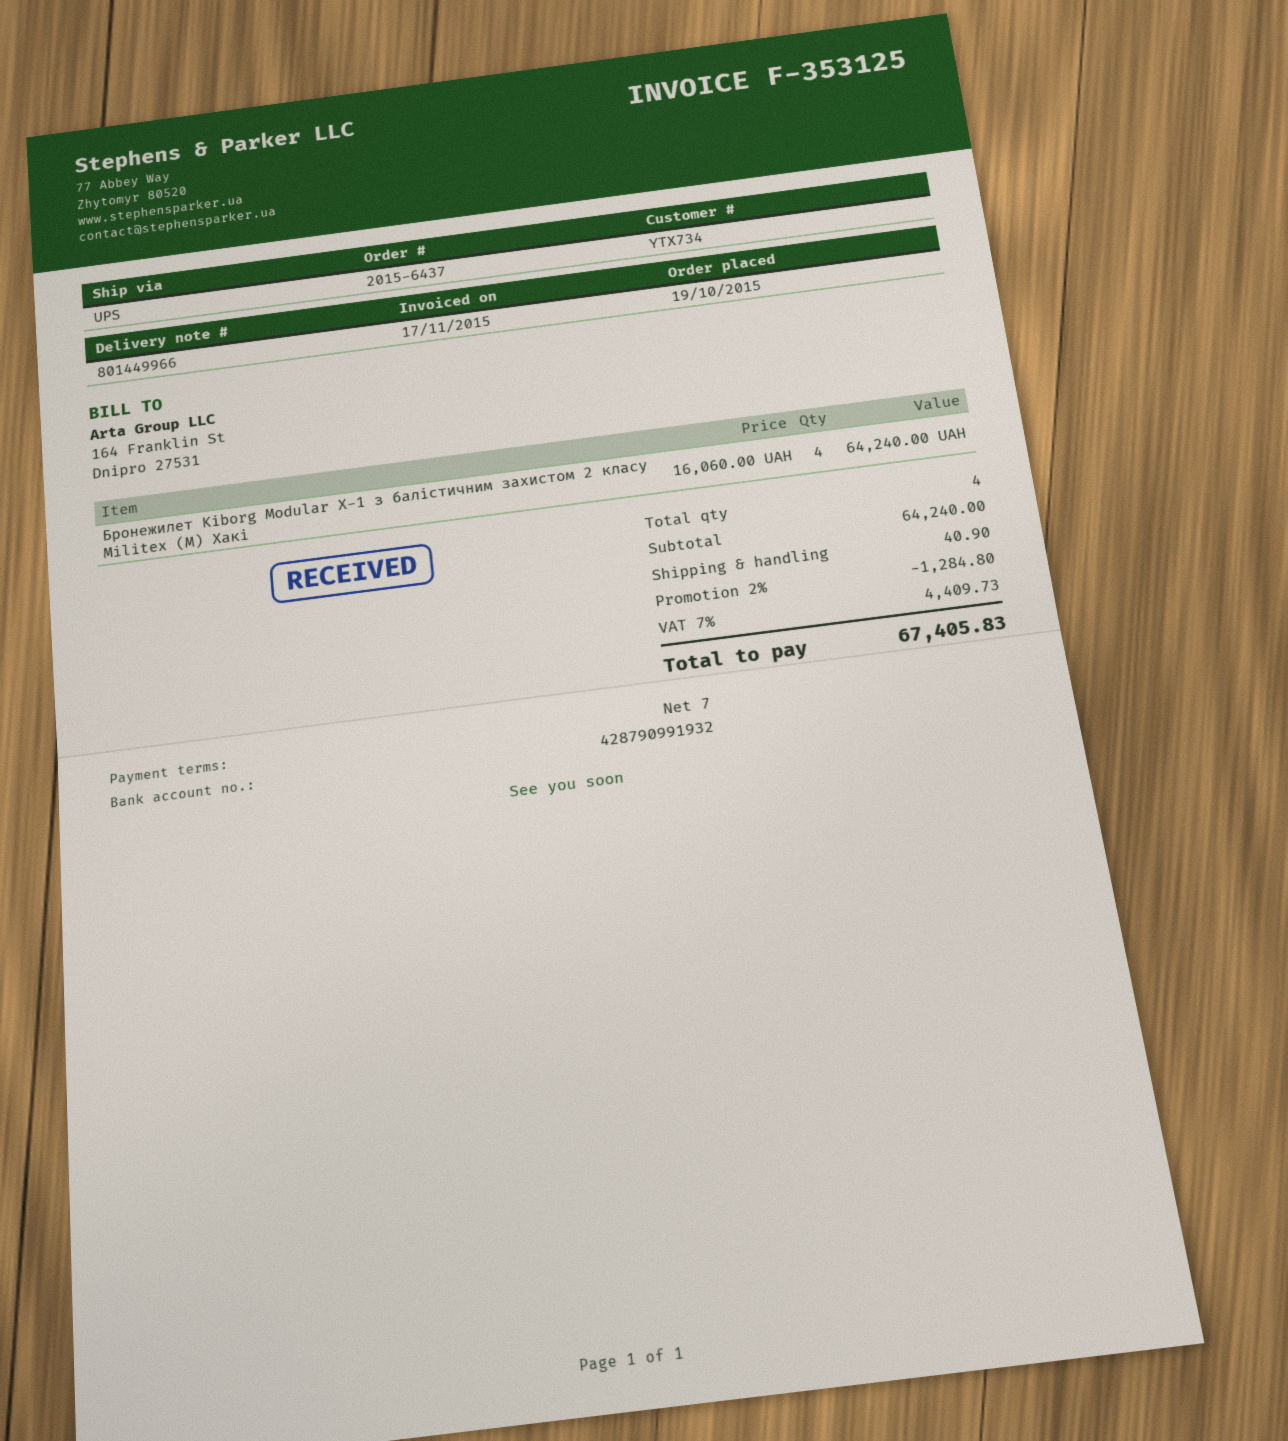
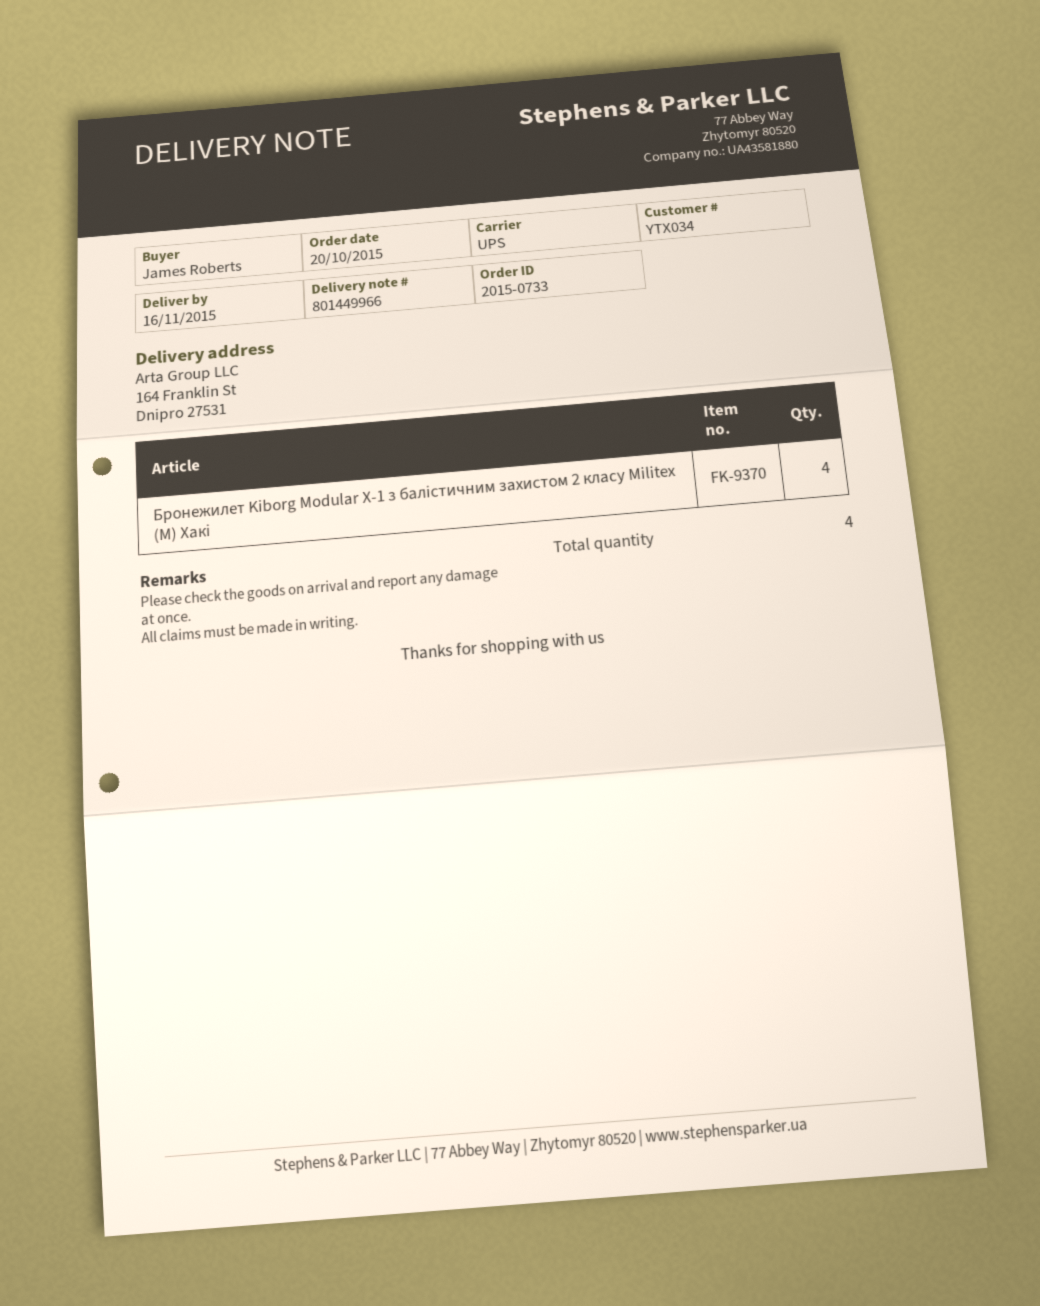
order number: 2015-6437 -> 2015-0733
order date: 2015-10-19 -> 2015-10-20
customer number: YTX734 -> YTX034

